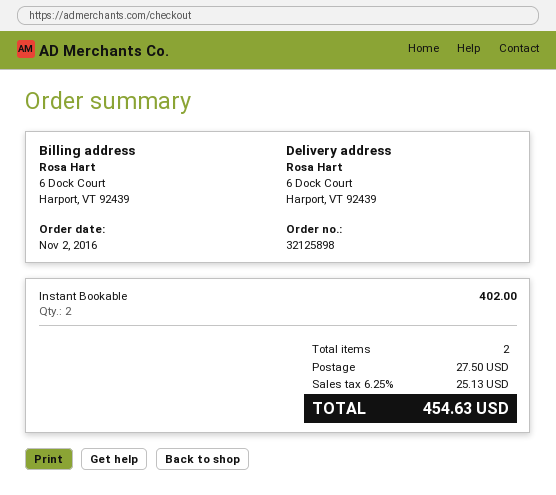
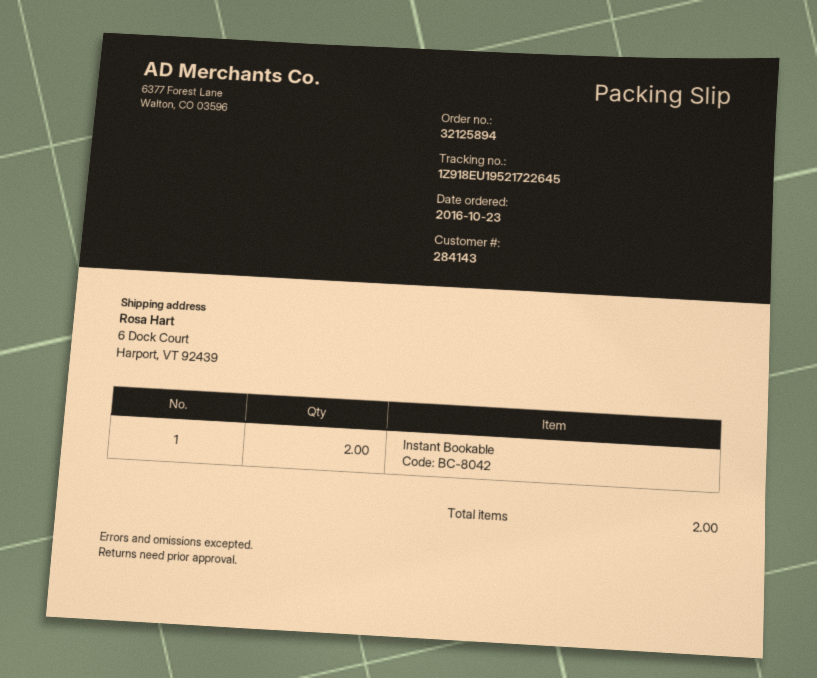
order number: 32125898 -> 32125894
order date: 2016-11-02 -> 2016-10-23

